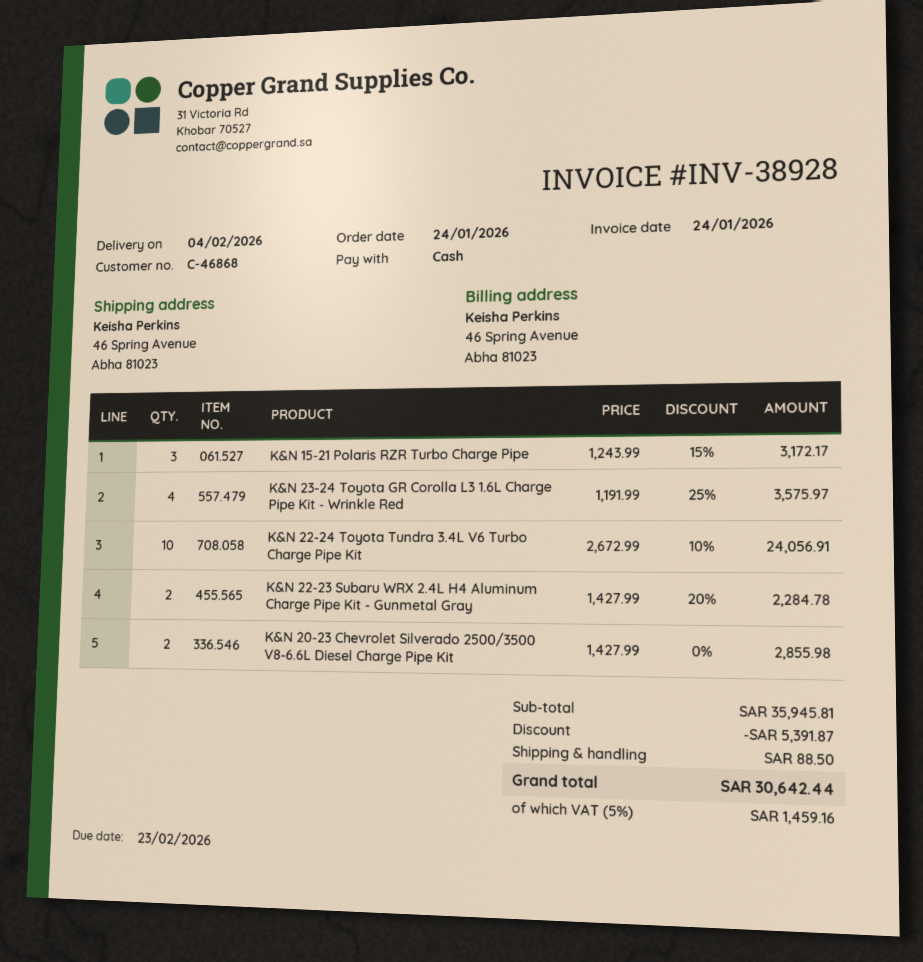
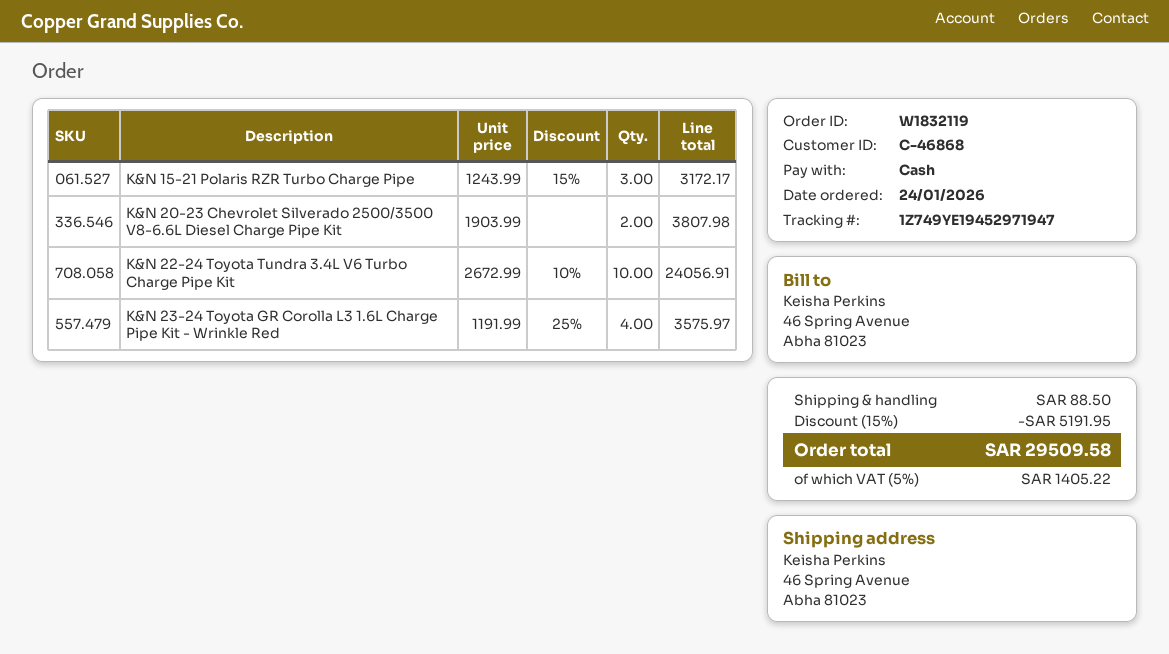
K&N 22-23 Subaru WRX 2.4L H4 Aluminum Charge Pipe Kit - Gunmetal Gray: 2 x 1427.99 - 20% = 2284.78 -> none
K&N 20-23 Chevrolet Silverado 2500/3500 V8-6.6L Diesel Charge Pipe Kit: 2 x 1427.99 = 2855.98 -> 2 x 1903.99 = 3807.98
discount: 5391.87 -> 5191.95
tax: 5% = 1459.16 -> 5% = 1405.22
total: 30642.44 -> 29509.58

